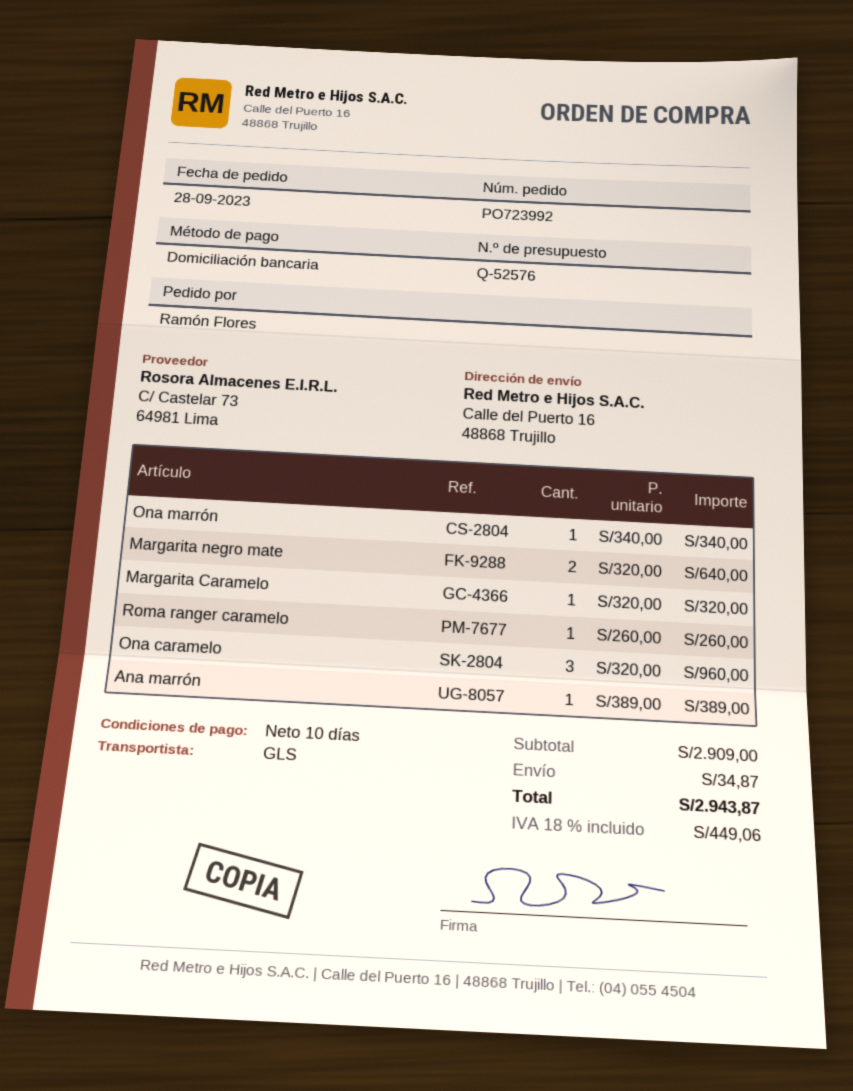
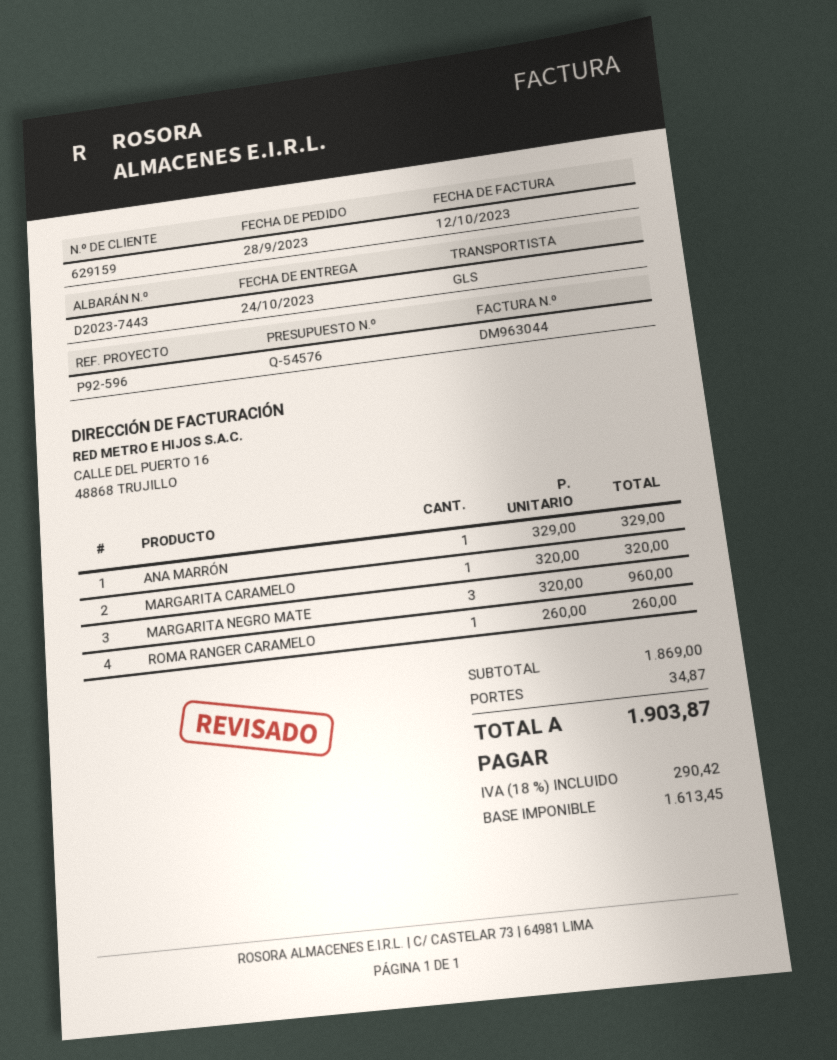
quote number: Q-52576 -> Q-54576
Ona marrón: 1 x 340.00 = 340.00 -> none
Margarita negro mate: 2 x 320.00 = 640.00 -> 3 x 320.00 = 960.00
Ona caramelo: 3 x 320.00 = 960.00 -> none
Ana marrón: 1 x 389.00 = 389.00 -> 1 x 329.00 = 329.00
subtotal: 2909.00 -> 1869.00
tax: 18% = 449.06 -> 18% = 290.42
total: 2943.87 -> 1903.87

